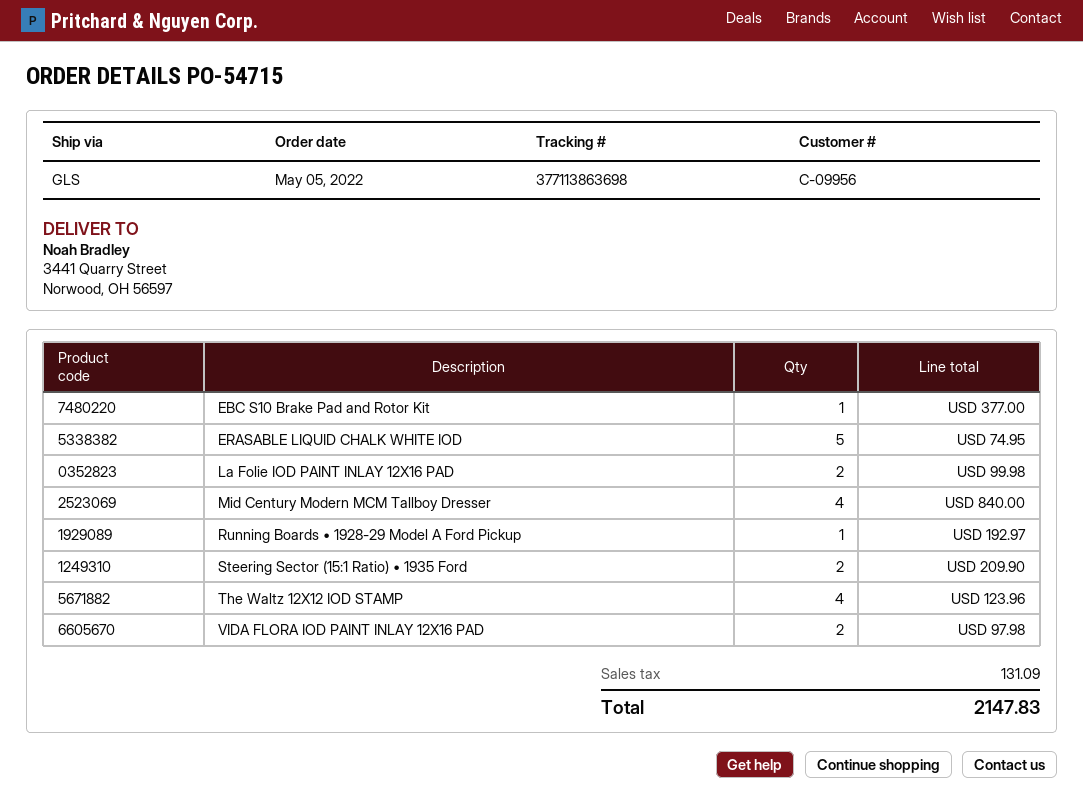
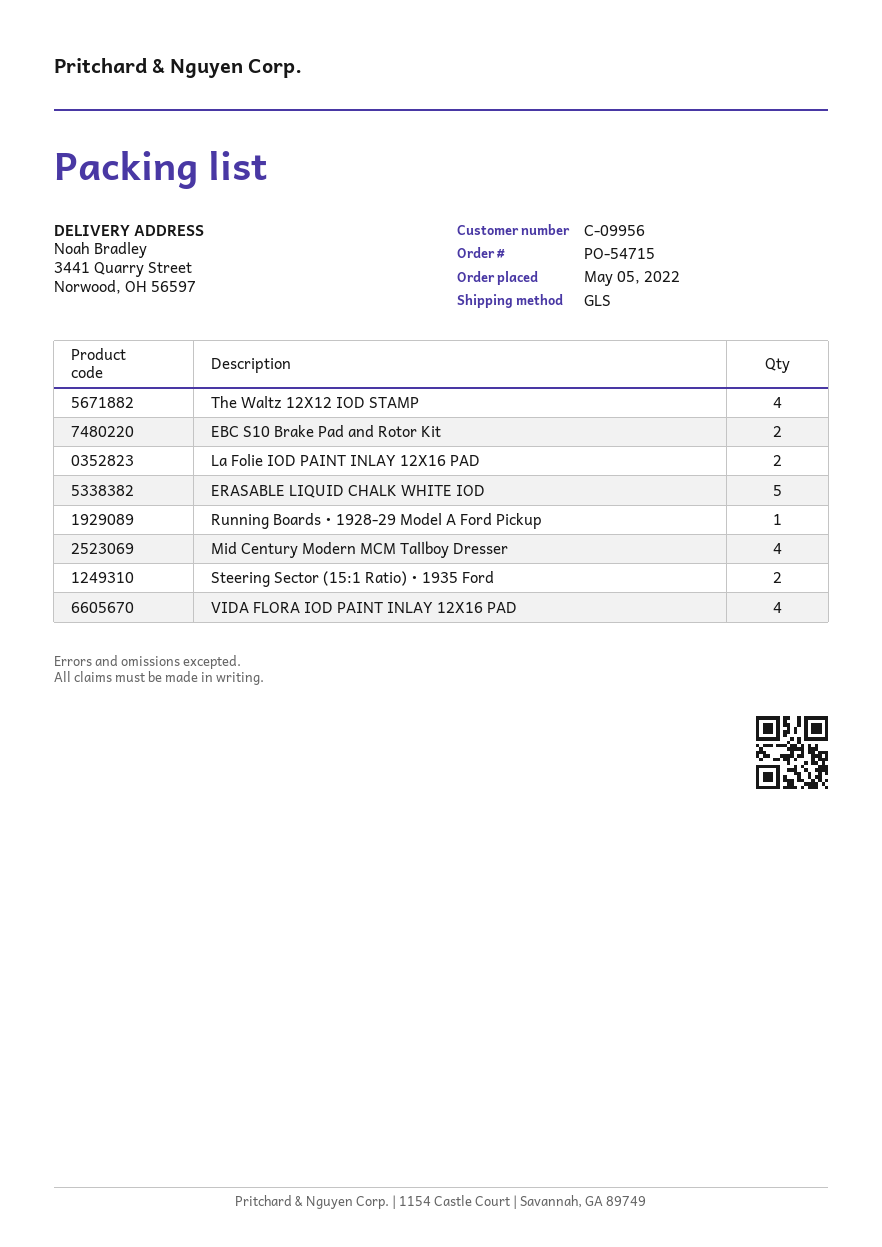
EBC S10 Brake Pad and Rotor Kit: 1 -> 2
VIDA FLORA IOD PAINT INLAY 12X16 PAD: 2 -> 4

